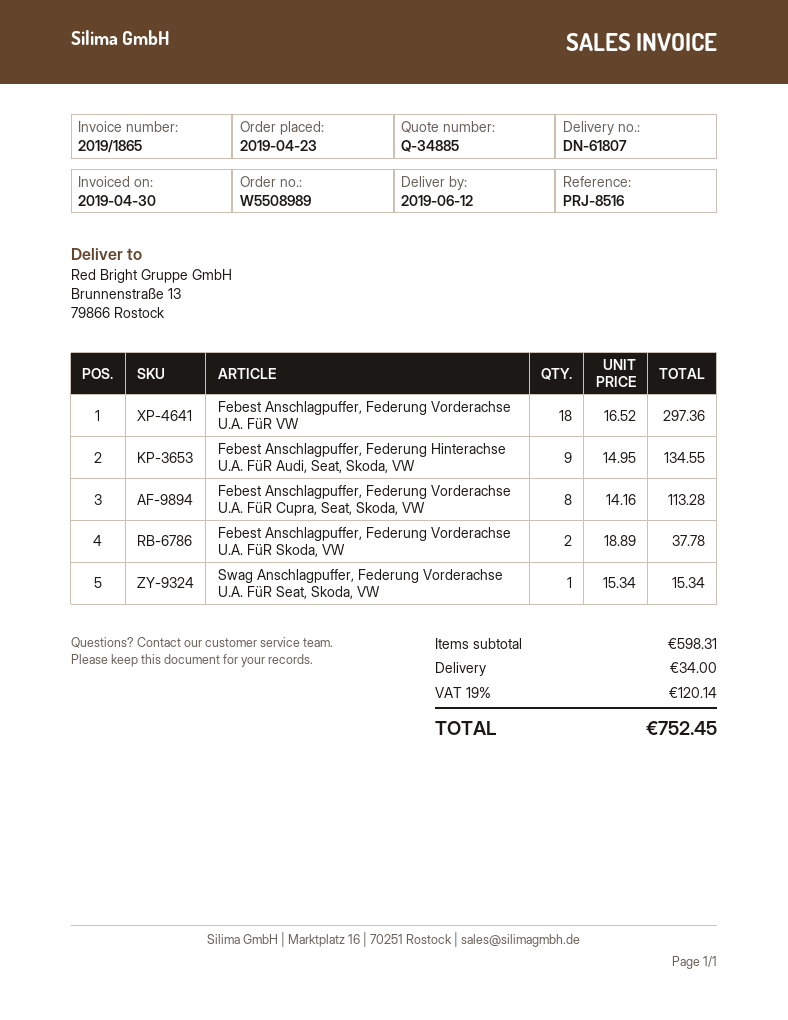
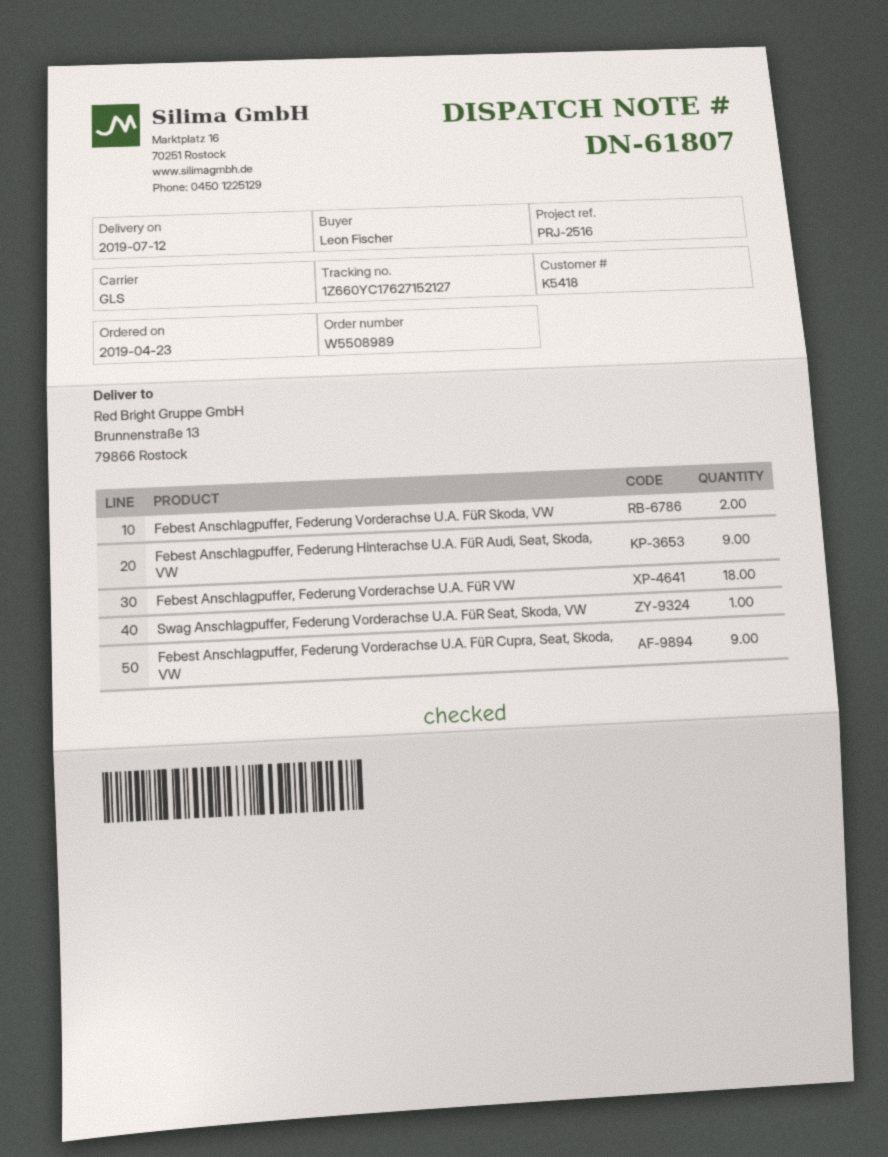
delivery date: 2019-06-12 -> 2019-07-12
reference: PRJ-8516 -> PRJ-2516
Febest Anschlagpuffer, Federung Vorderachse U.A. FüR Cupra, Seat, Skoda, VW: 8 -> 9

